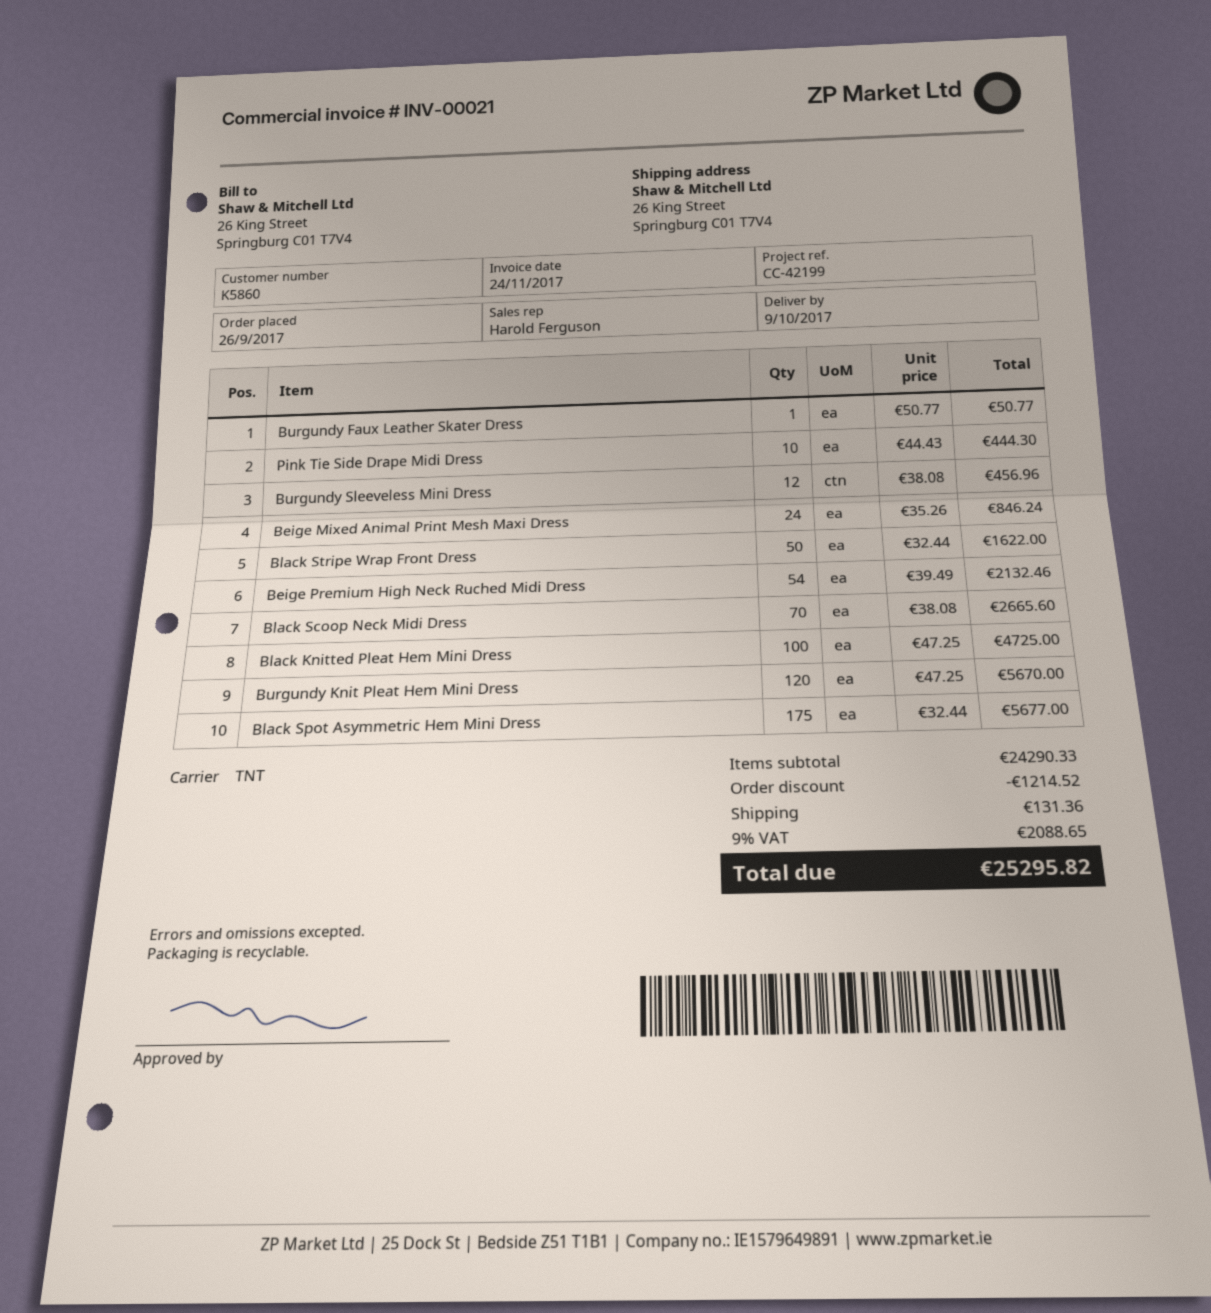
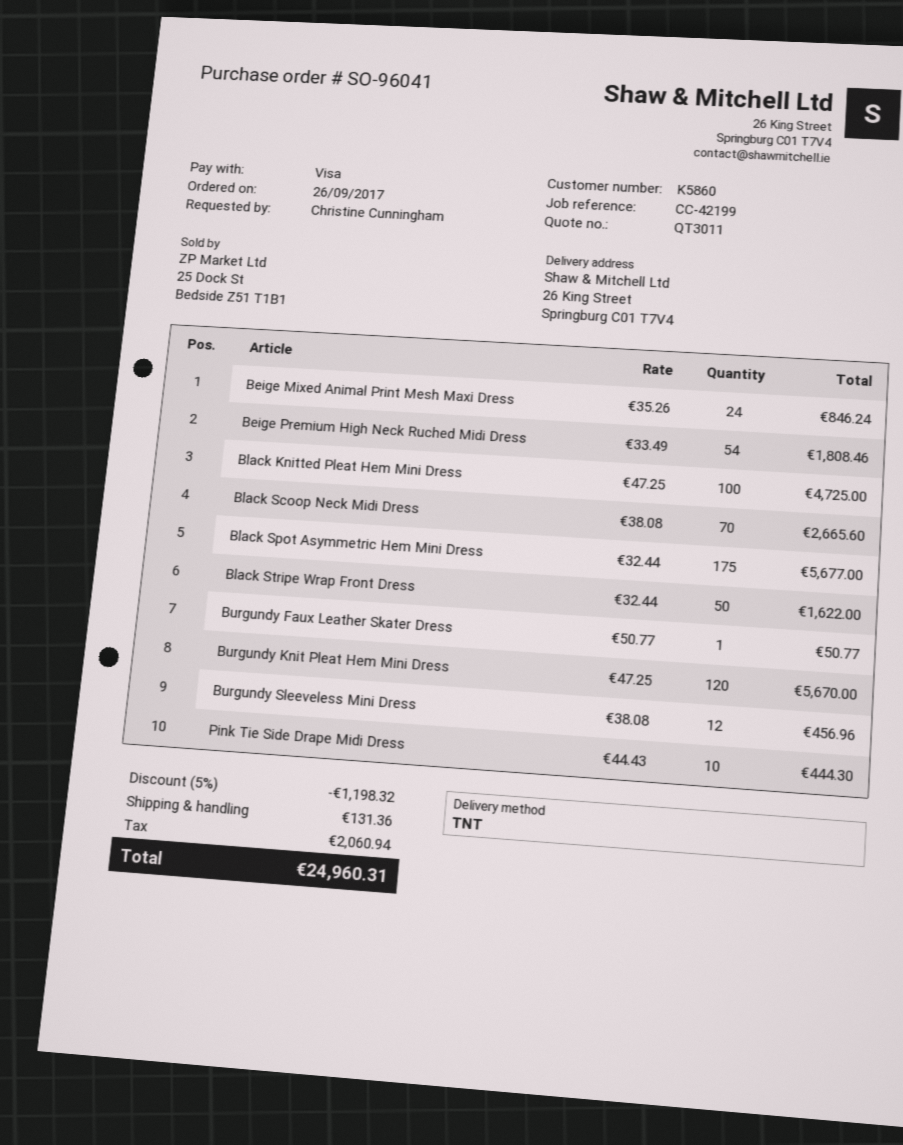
Beige Premium High Neck Ruched Midi Dress: 54 x 39.49 = 2132.46 -> 54 x 33.49 = 1808.46
discount: 1214.52 -> 1198.32
tax: 2088.65 -> 2060.94
total: 25295.82 -> 24960.31

